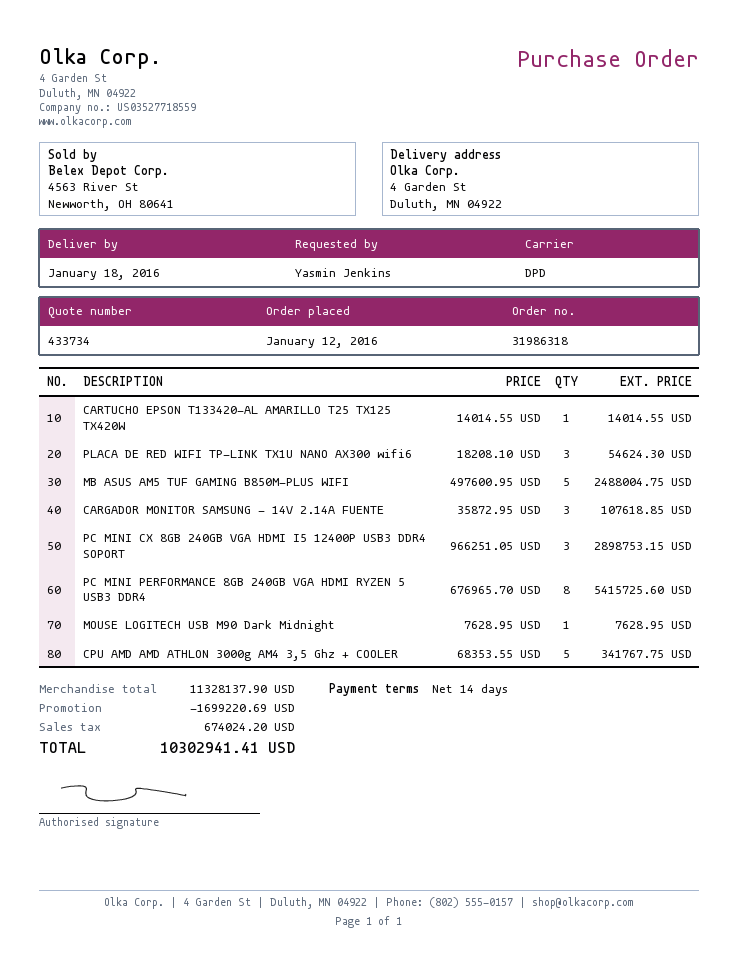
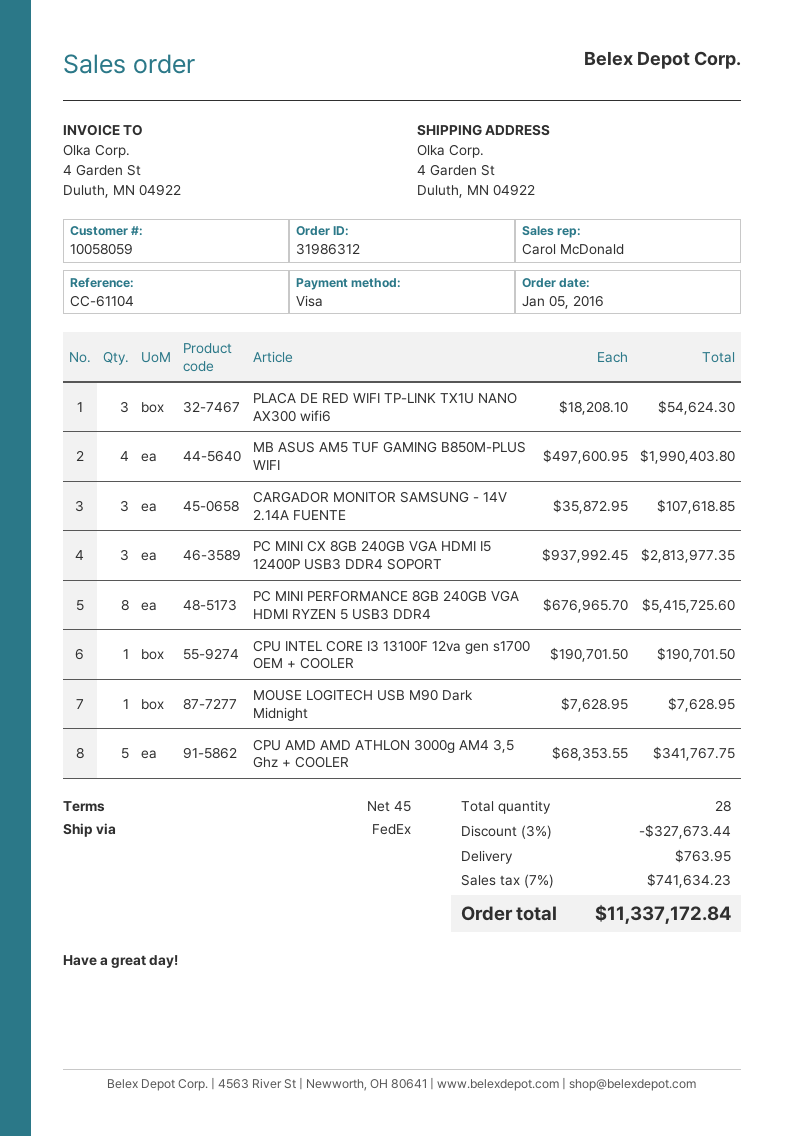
order number: 31986318 -> 31986312
order date: 2016-01-12 -> 2016-01-05
payment terms: 14 days -> 45 days
shipping method: DPD -> FedEx
CARTUCHO EPSON T133420-AL AMARILLO T25 TX125 TX420W: 1 x 14014.55 = 14014.55 -> none
MB ASUS AM5 TUF GAMING B850M-PLUS WIFI: 5 x 497600.95 = 2488004.75 -> 4 x 497600.95 = 1990403.80
PC MINI CX 8GB 240GB VGA HDMI I5 12400P USB3 DDR4 SOPORT: 3 x 966251.05 = 2898753.15 -> 3 x 937992.45 = 2813977.35
CPU INTEL CORE I3 13100F 12va gen s1700 OEM + COOLER: none -> 1 x 190701.50 = 190701.50
discount: 1699220.69 -> 327673.44
shipping: none -> 763.95
tax: 674024.20 -> 741634.23
total: 10302941.41 -> 11337172.84

